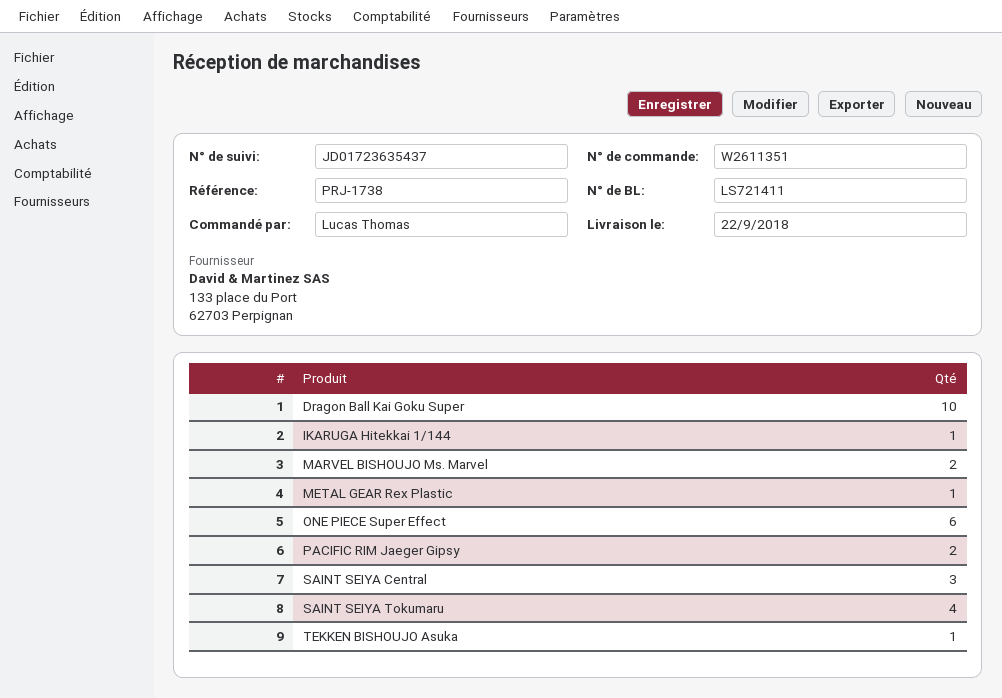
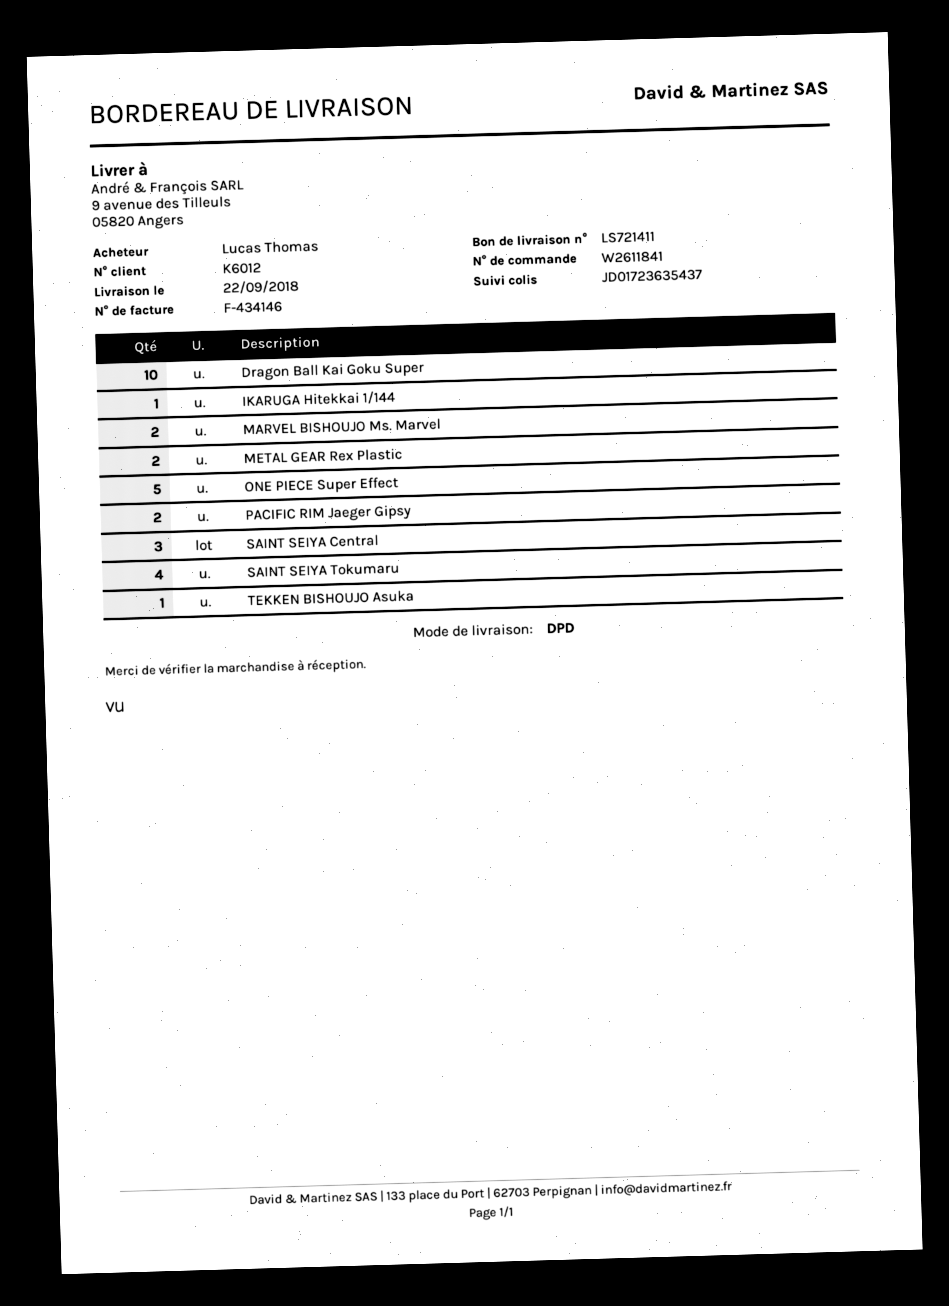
order number: W2611351 -> W2611841
METAL GEAR Rex Plastic: 1 -> 2
ONE PIECE Super Effect: 6 -> 5

